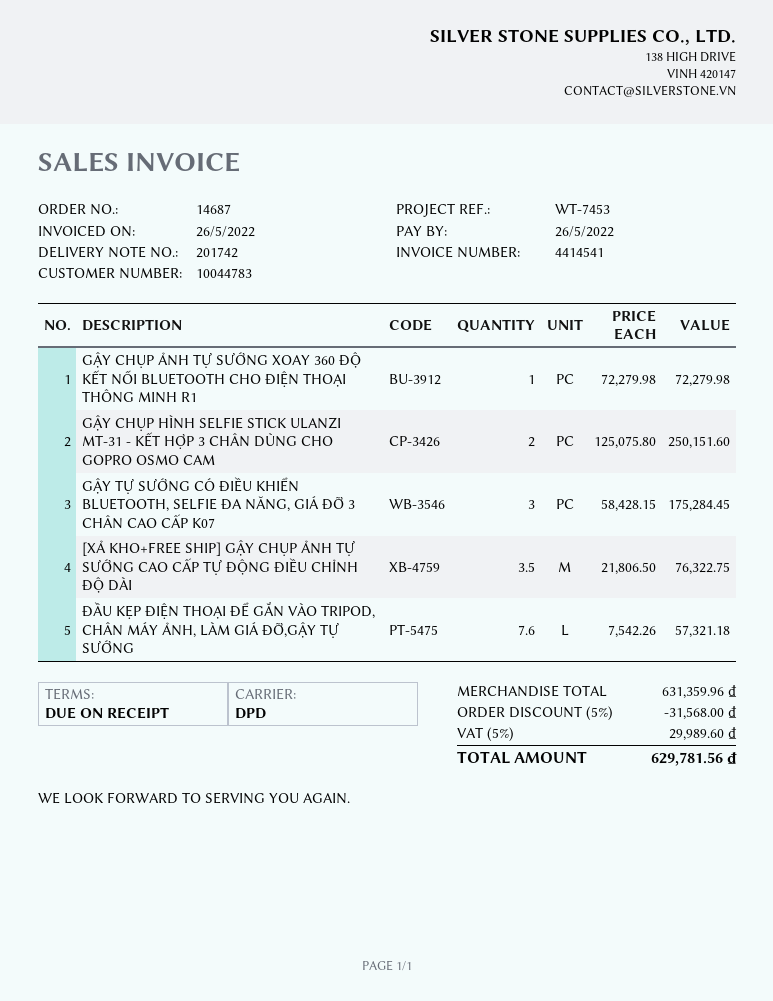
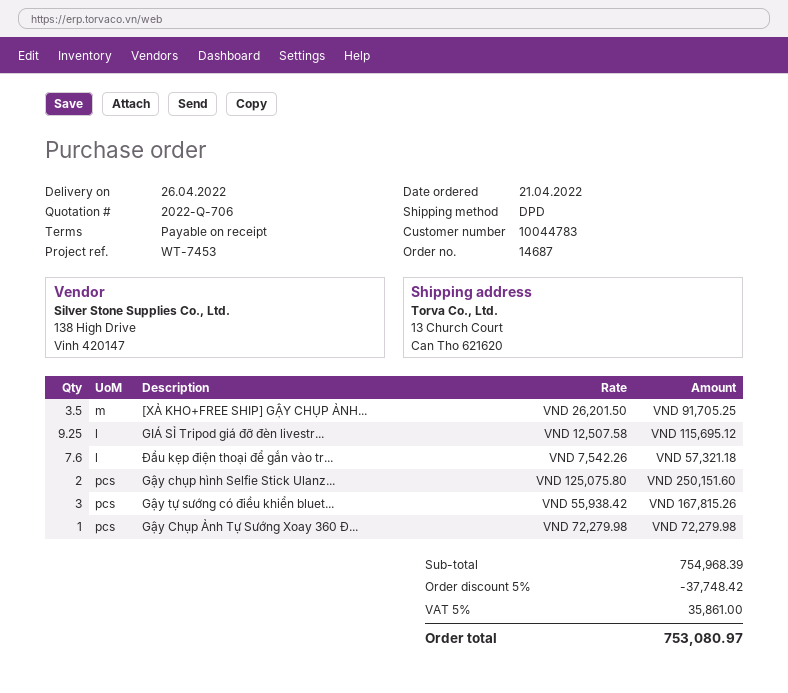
GẬY TỰ SƯỚNG CÓ ĐIỀU KHIỂN BLUETOOTH, SELFIE ĐA NĂNG, GIÁ ĐỠ 3 CHÂN CAO CẤP K07: 3 x 58428.15 = 175284.45 -> 3 x 55938.42 = 167815.26
[XẢ KHO+FREE SHIP] GẬY CHỤP ẢNH TỰ SƯỚNG CAO CẤP TỰ ĐỘNG ĐIỀU CHỈNH ĐỘ DÀI: 3.5 x 21806.50 = 76322.75 -> 3.5 x 26201.50 = 91705.25
GIÁ SỈ Tripod giá đỡ đèn livestr...: none -> 9.25 x 12507.58 = 115695.12
subtotal: 631359.96 -> 754968.39
discount: 5% = 31568.00 -> 5% = 37748.42
tax: 5% = 29989.60 -> 5% = 35861.00
total: 629781.56 -> 753080.97

